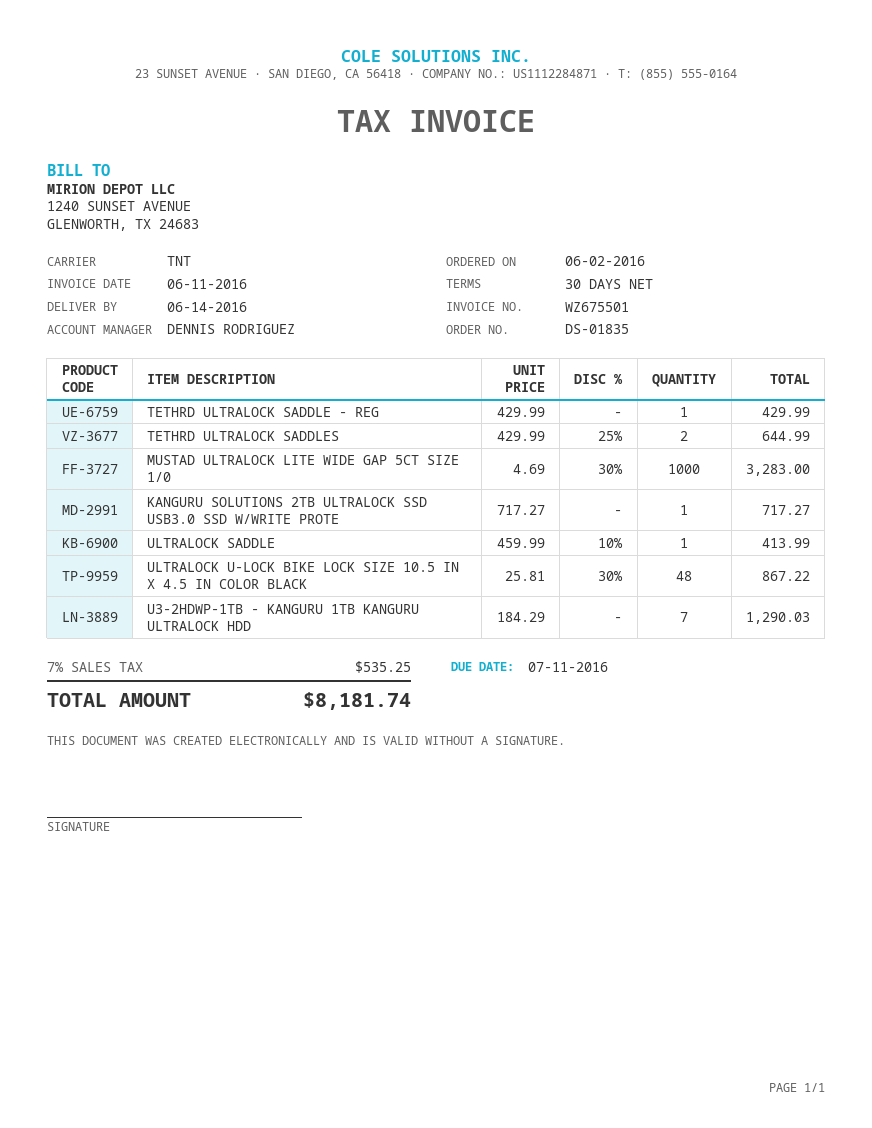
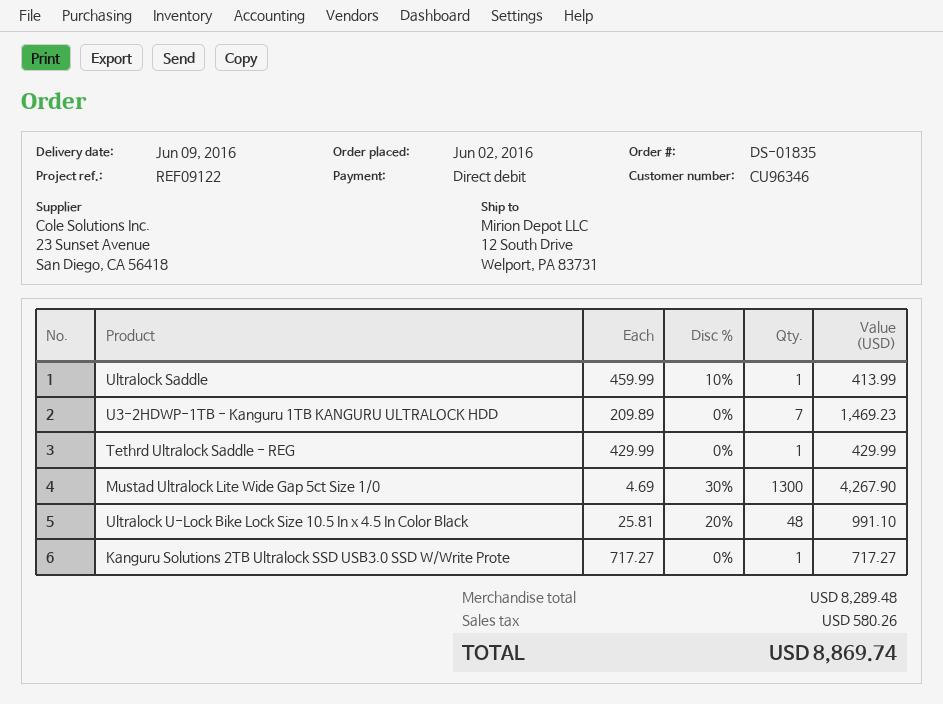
delivery date: 2016-06-14 -> 2016-06-09
TETHRD ULTRALOCK SADDLES: 2 x 429.99 - 25% = 644.99 -> none
MUSTAD ULTRALOCK LITE WIDE GAP 5CT SIZE 1/0: 1000 x 4.69 - 30% = 3283.00 -> 1300 x 4.69 - 30% = 4267.90
ULTRALOCK U-LOCK BIKE LOCK SIZE 10.5 IN X 4.5 IN COLOR BLACK: 48 x 25.81 - 30% = 867.22 -> 48 x 25.81 - 20% = 991.10
U3-2HDWP-1TB - KANGURU 1TB KANGURU ULTRALOCK HDD: 7 x 184.29 = 1290.03 -> 7 x 209.89 = 1469.23
tax: 535.25 -> 580.26
total: 8181.74 -> 8869.74

